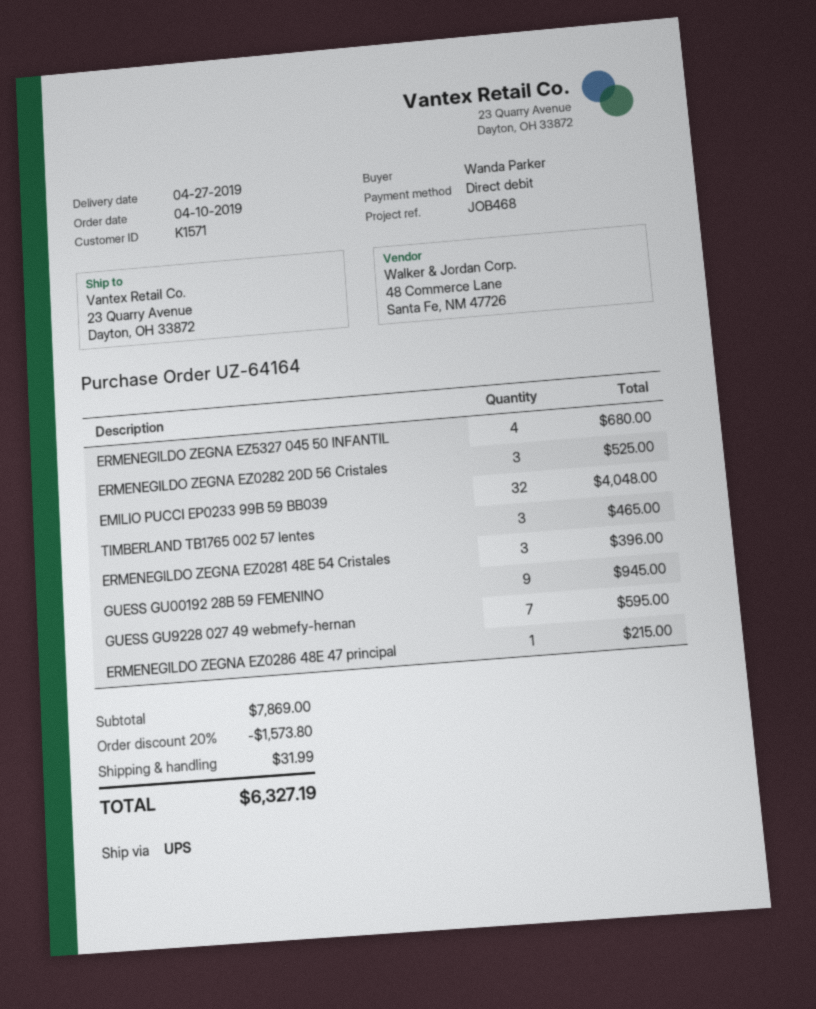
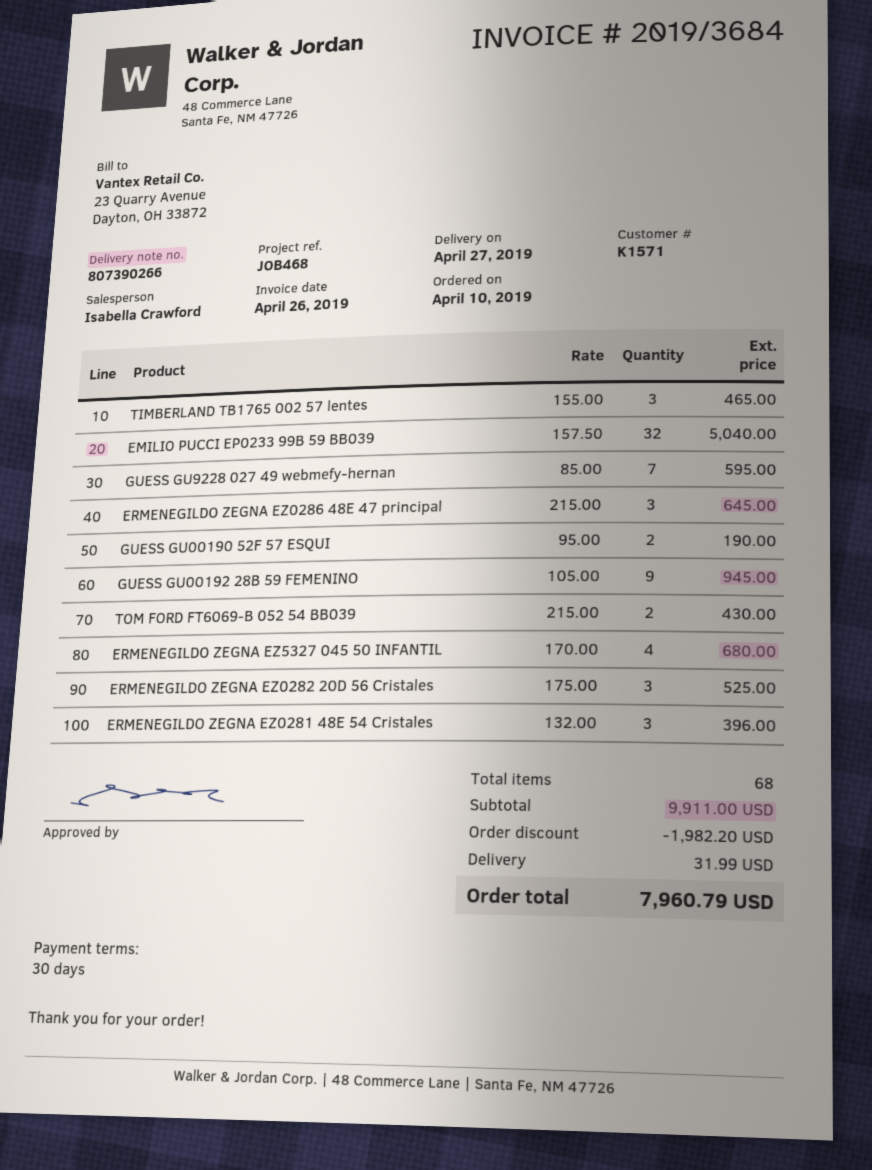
EMILIO PUCCI EP0233 99B 59 BB039: 32 for 4048.00 -> 32 for 5040.00
ERMENEGILDO ZEGNA EZ0286 48E 47 principal: 1 for 215.00 -> 3 for 645.00
GUESS GU00190 52F 57 ESQUI: none -> 2 for 190.00
TOM FORD FT6069-B 052 54 BB039: none -> 2 for 430.00
subtotal: 7869.00 -> 9911.00
discount: 1573.80 -> 1982.20
total: 6327.19 -> 7960.79

